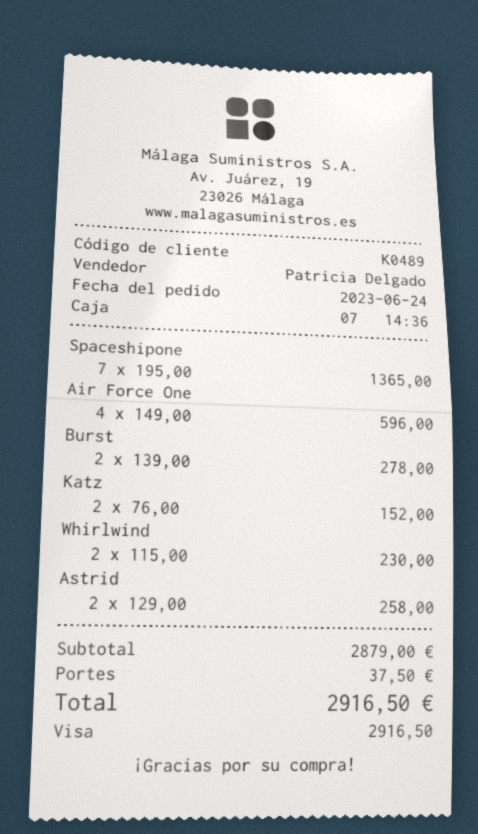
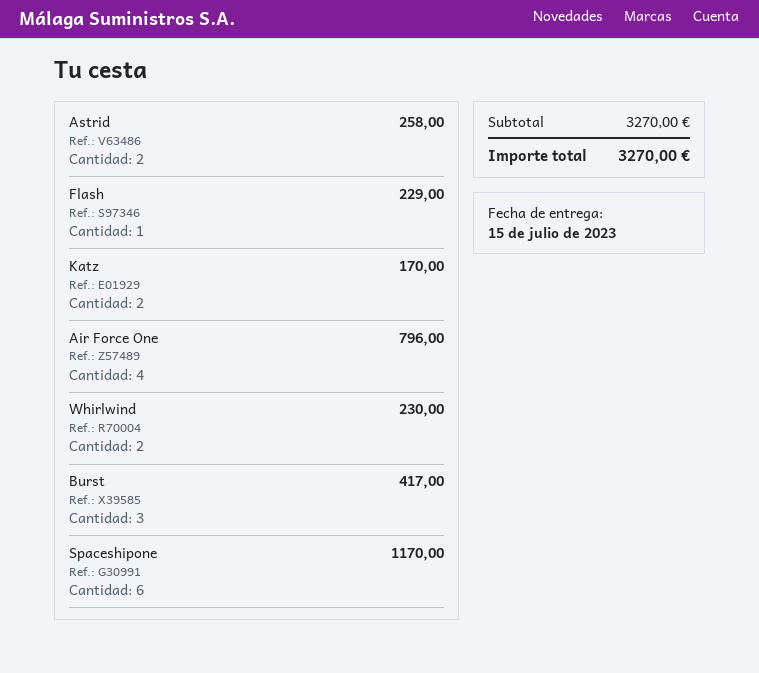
Spaceshipone: 7 for 1365.00 -> 6 for 1170.00
Air Force One: 4 for 596.00 -> 4 for 796.00
Burst: 2 for 278.00 -> 3 for 417.00
Katz: 2 for 152.00 -> 2 for 170.00
Flash: none -> 1 for 229.00
subtotal: 2879.00 -> 3270.00
shipping: 37.50 -> none
total: 2916.50 -> 3270.00

